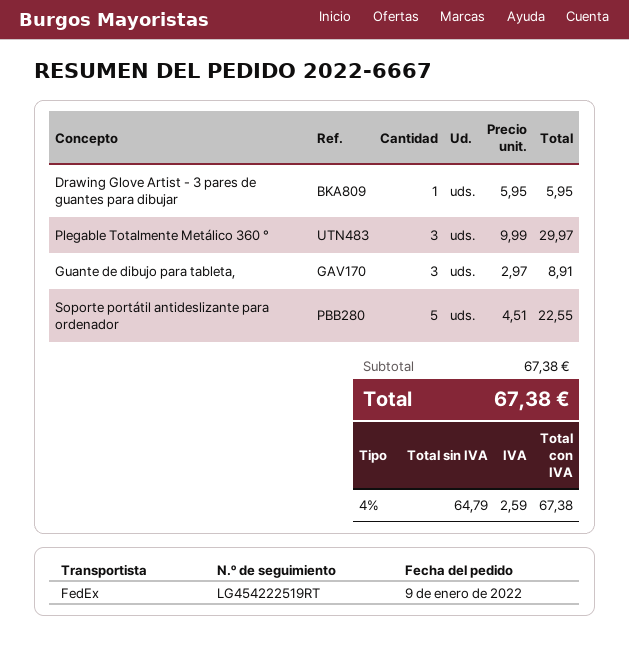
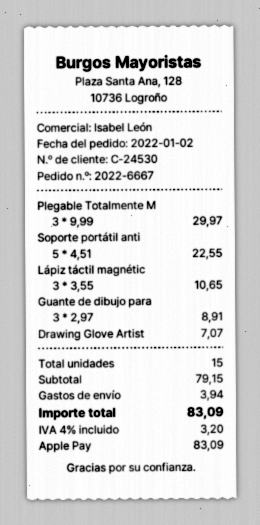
order date: 2022-01-09 -> 2022-01-02
Drawing Glove Artist - 3 pares de guantes para dibujar: 1 x 5.95 = 5.95 -> 1 x 7.07 = 7.07
Lápiz táctil magnétic: none -> 3 x 3.55 = 10.65
subtotal: 67.38 -> 79.15
shipping: none -> 3.94
tax: 4% = 2.59 -> 4% = 3.20
total: 67.38 -> 83.09

